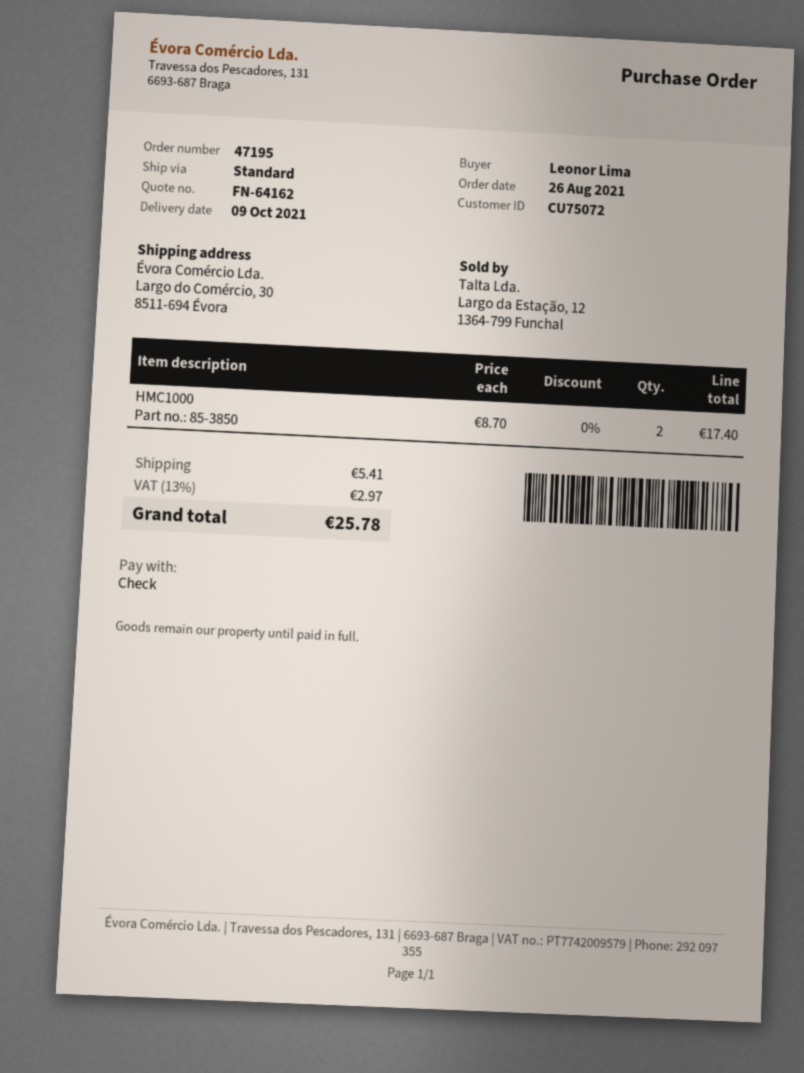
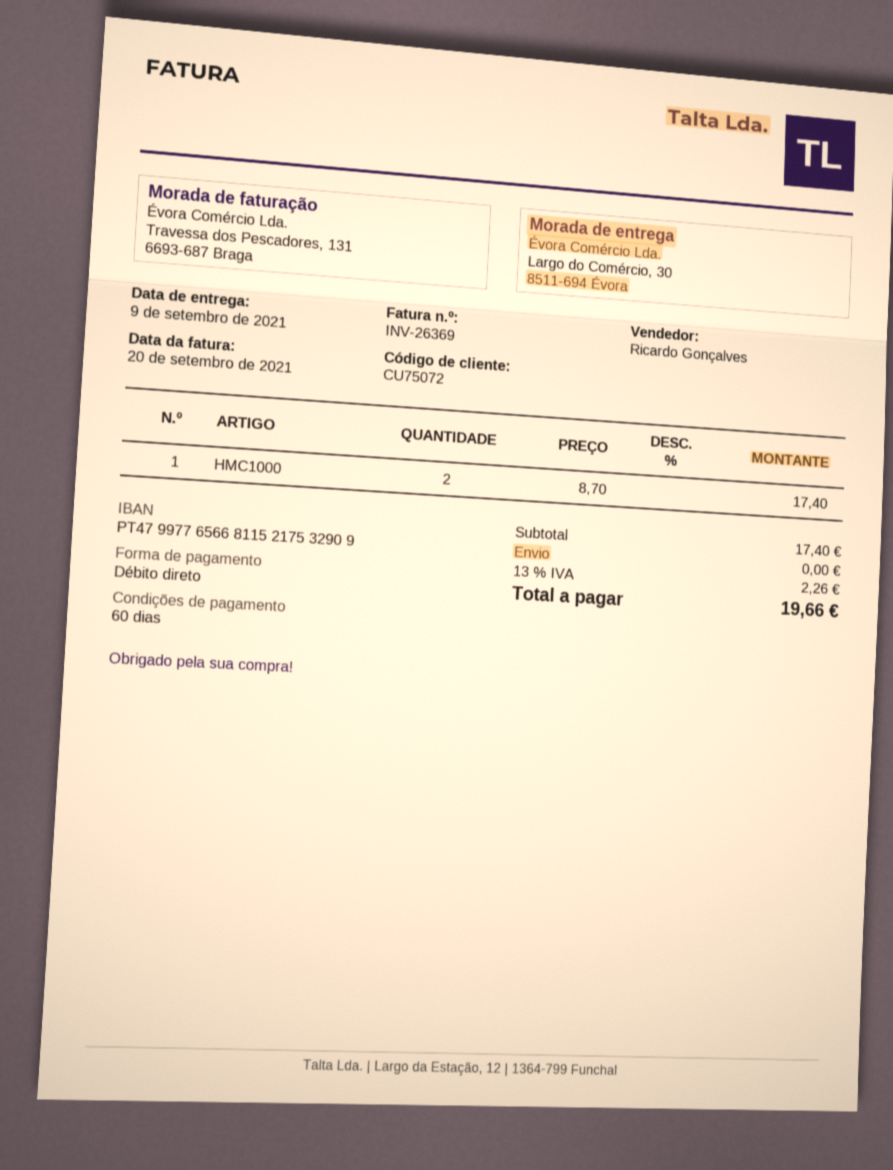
delivery date: 2021-10-09 -> 2021-09-09
payment method: cheque -> direct debit
shipping: 5.41 -> 0.00
tax: 13% = 2.97 -> 13% = 2.26
total: 25.78 -> 19.66

